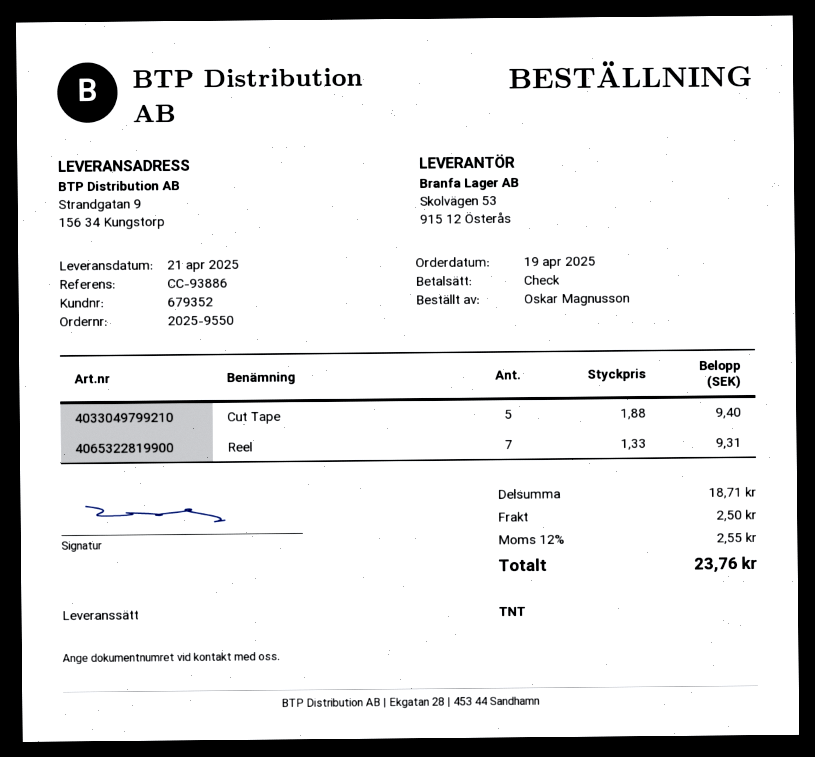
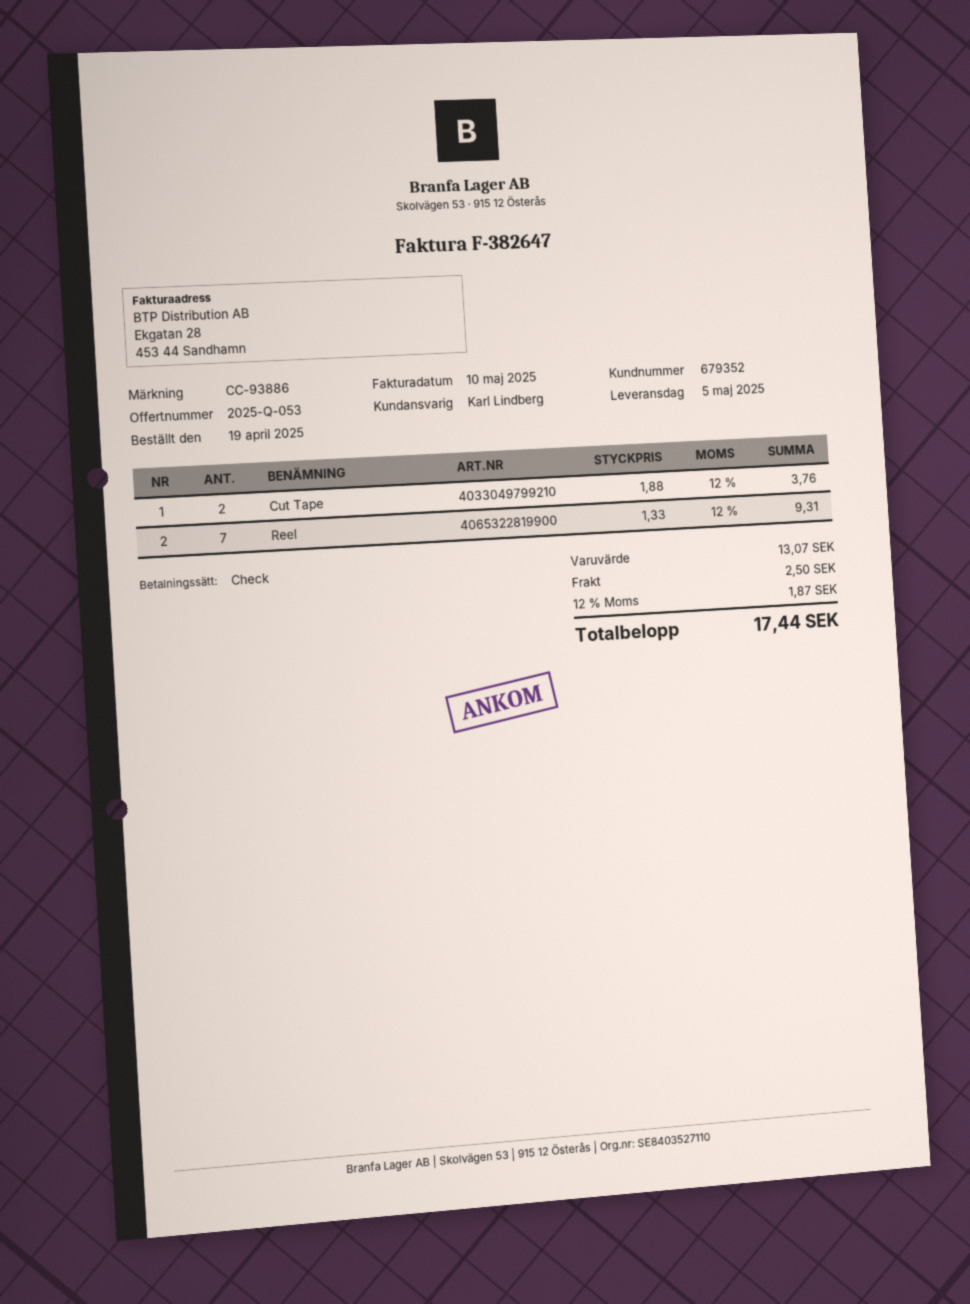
delivery date: 2025-04-21 -> 2025-05-05
Cut Tape: 5 x 1.88 = 9.40 -> 2 x 1.88 = 3.76
subtotal: 18.71 -> 13.07
tax: 12% = 2.55 -> 12% = 1.87
total: 23.76 -> 17.44

